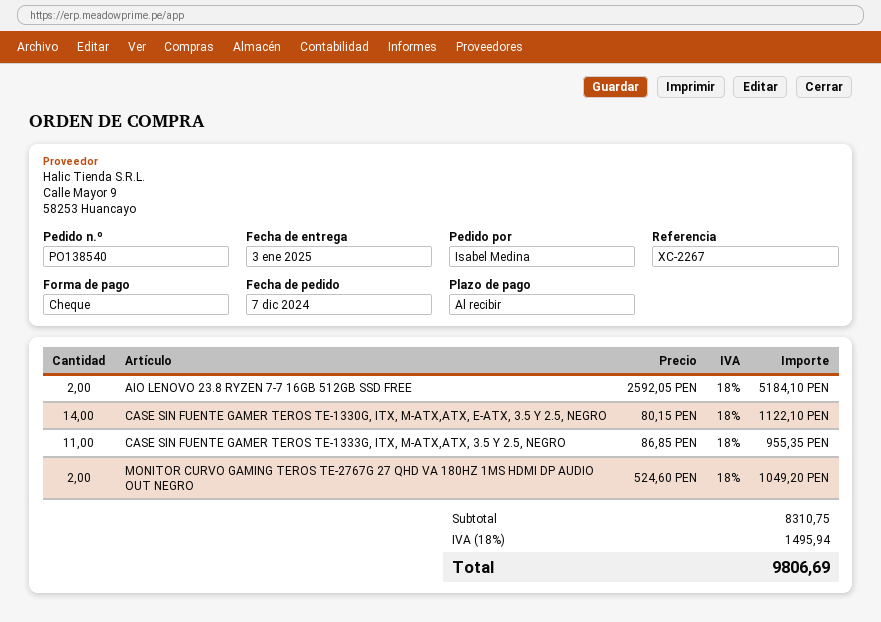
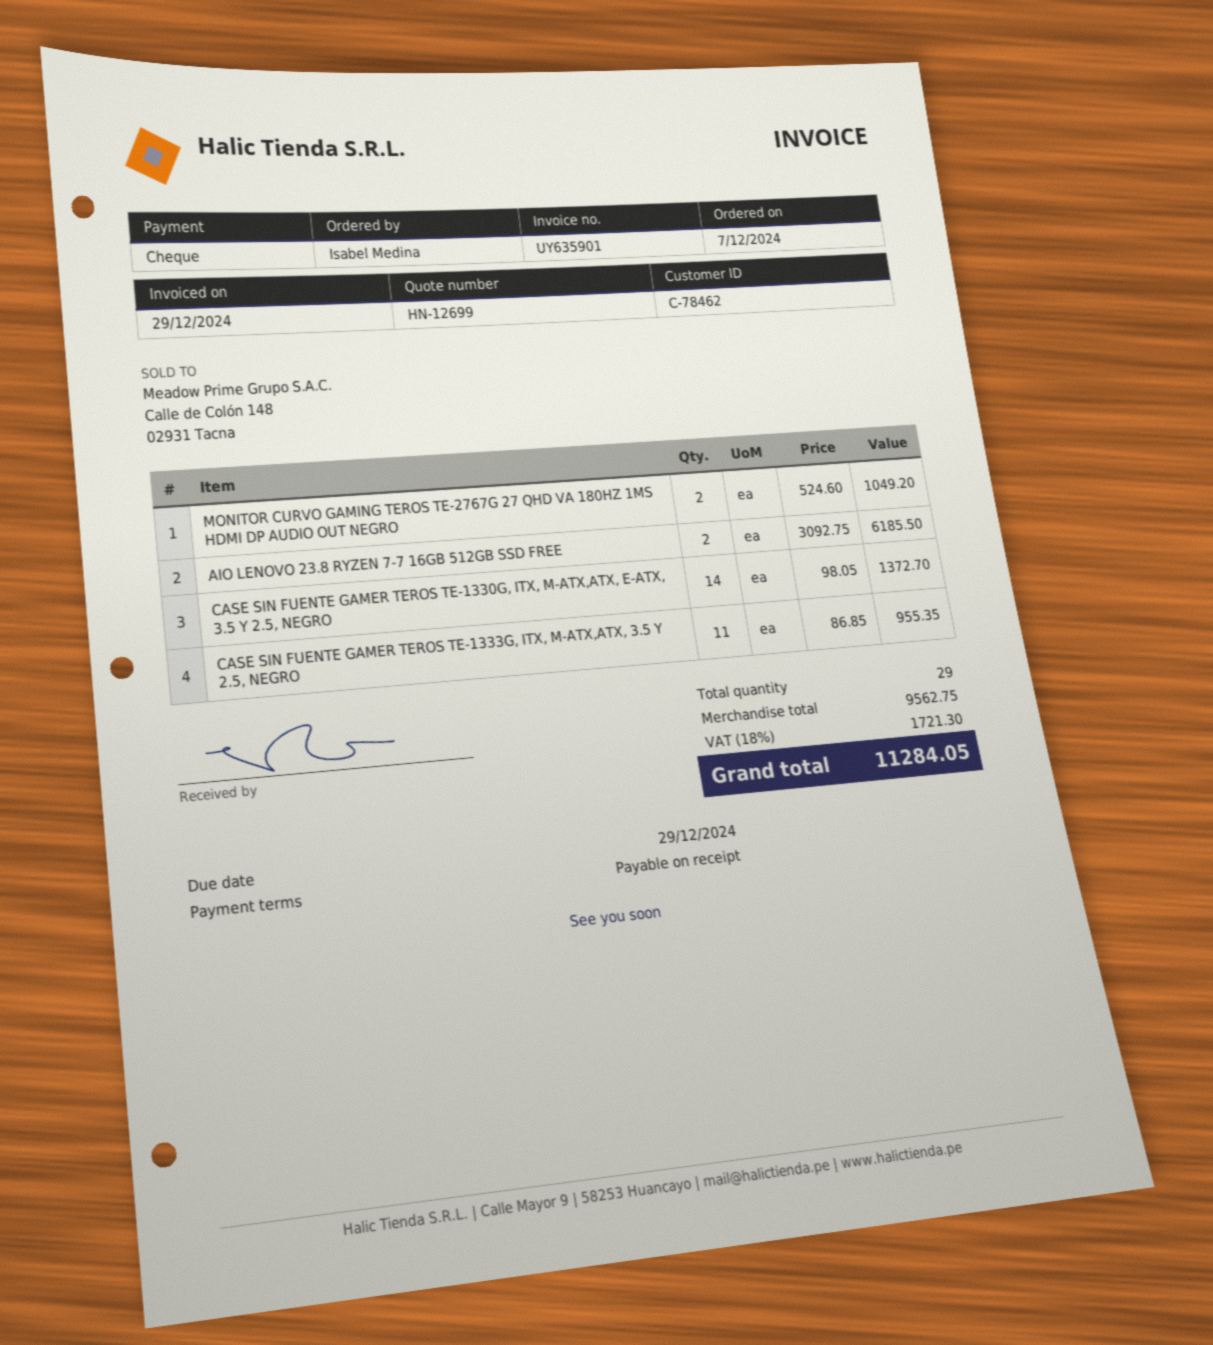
AIO LENOVO 23.8 RYZEN 7-7 16GB 512GB SSD FREE: 2 x 2592.05 = 5184.10 -> 2 x 3092.75 = 6185.50
CASE SIN FUENTE GAMER TEROS TE-1330G, ITX, M-ATX,ATX, E-ATX, 3.5 Y 2.5, NEGRO: 14 x 80.15 = 1122.10 -> 14 x 98.05 = 1372.70
subtotal: 8310.75 -> 9562.75
tax: 18% = 1495.94 -> 18% = 1721.30
total: 9806.69 -> 11284.05

